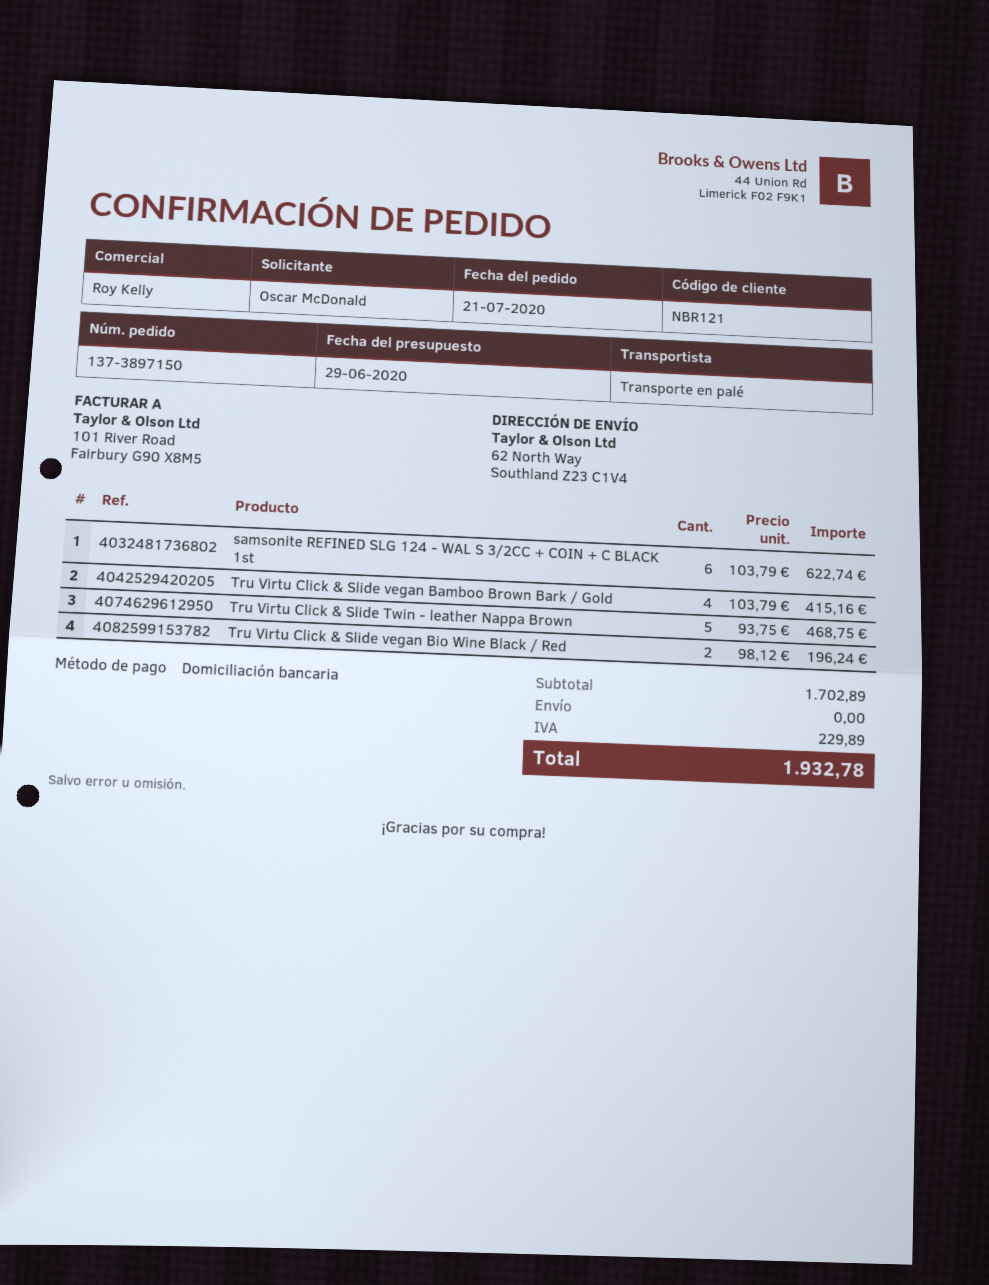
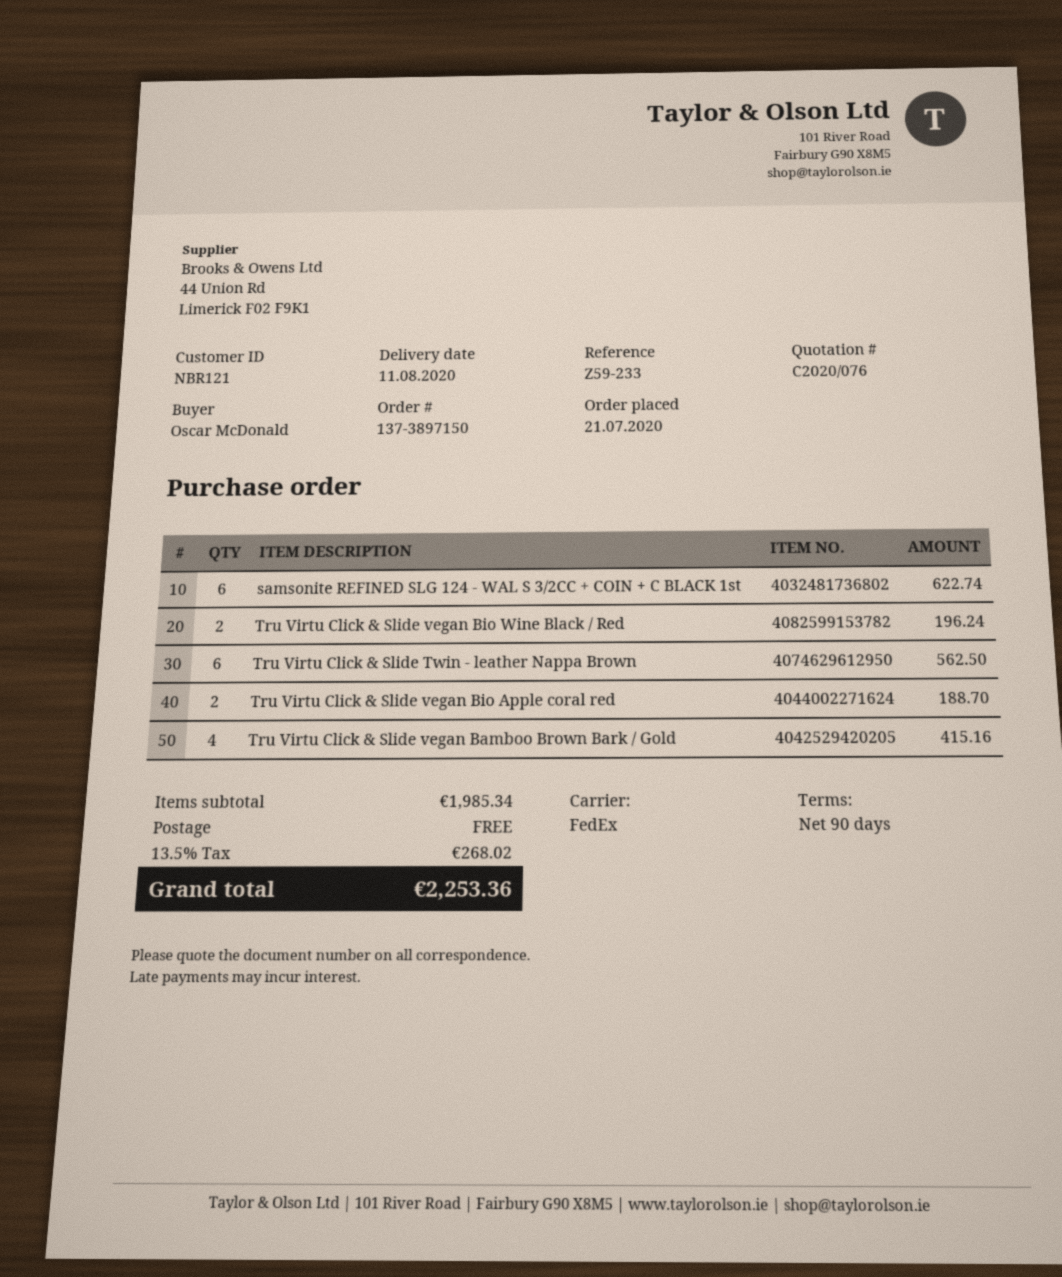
shipping method: pallet freight -> FedEx
Tru Virtu Click & Slide Twin - leather Nappa Brown: 5 for 468.75 -> 6 for 562.50
Tru Virtu Click & Slide vegan Bio Apple coral red: none -> 2 for 188.70
subtotal: 1702.89 -> 1985.34
tax: 229.89 -> 268.02
total: 1932.78 -> 2253.36

